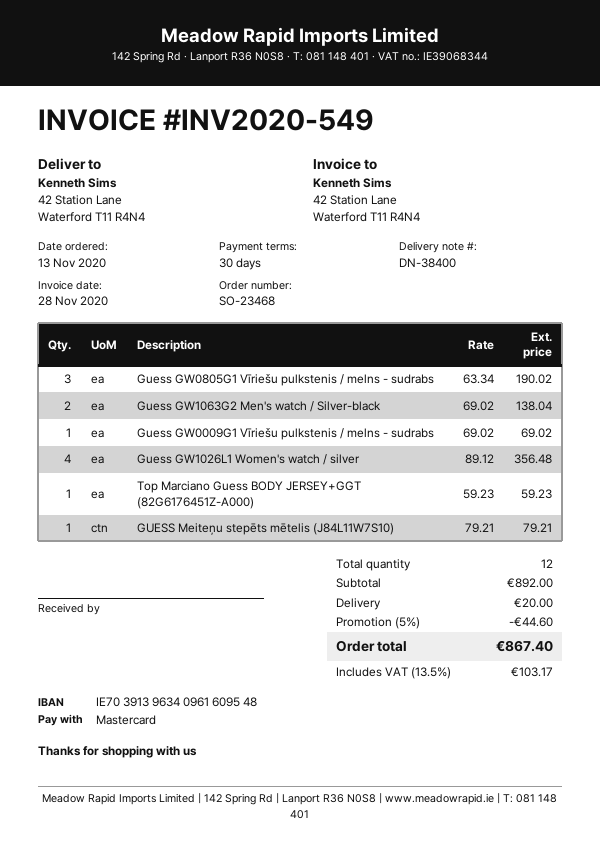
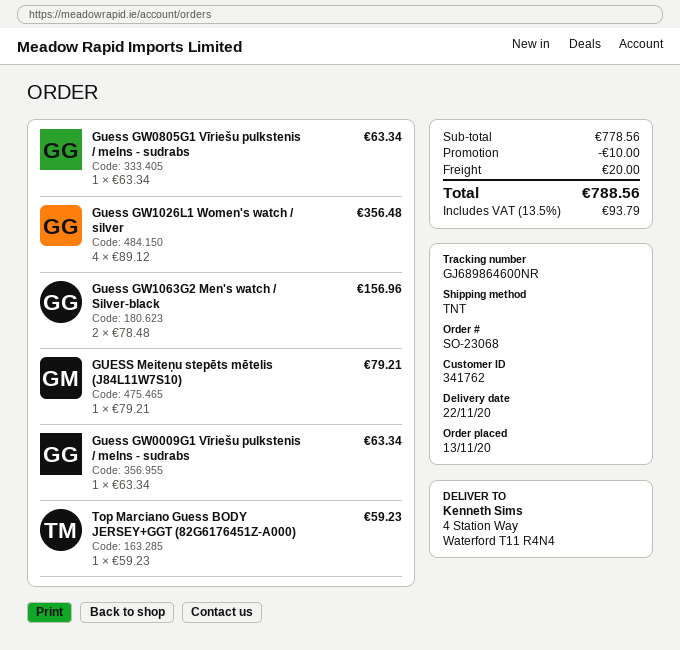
order number: SO-23468 -> SO-23068
ship to: 42 Station Lane, Waterford T11 R4N4 -> 4 Station Way, Waterford T11 R4N4
Guess GW0805G1 Vīriešu pulkstenis / melns - sudrabs: 3 x 63.34 = 190.02 -> 1 x 63.34 = 63.34
Guess GW1063G2 Men's watch / Silver-black: 2 x 69.02 = 138.04 -> 2 x 78.48 = 156.96
Guess GW0009G1 Vīriešu pulkstenis / melns - sudrabs: 1 x 69.02 = 69.02 -> 1 x 63.34 = 63.34
subtotal: 892.00 -> 778.56
discount: 44.60 -> 10.00
tax: 13.5% = 103.17 -> 13.5% = 93.79
total: 867.40 -> 788.56

